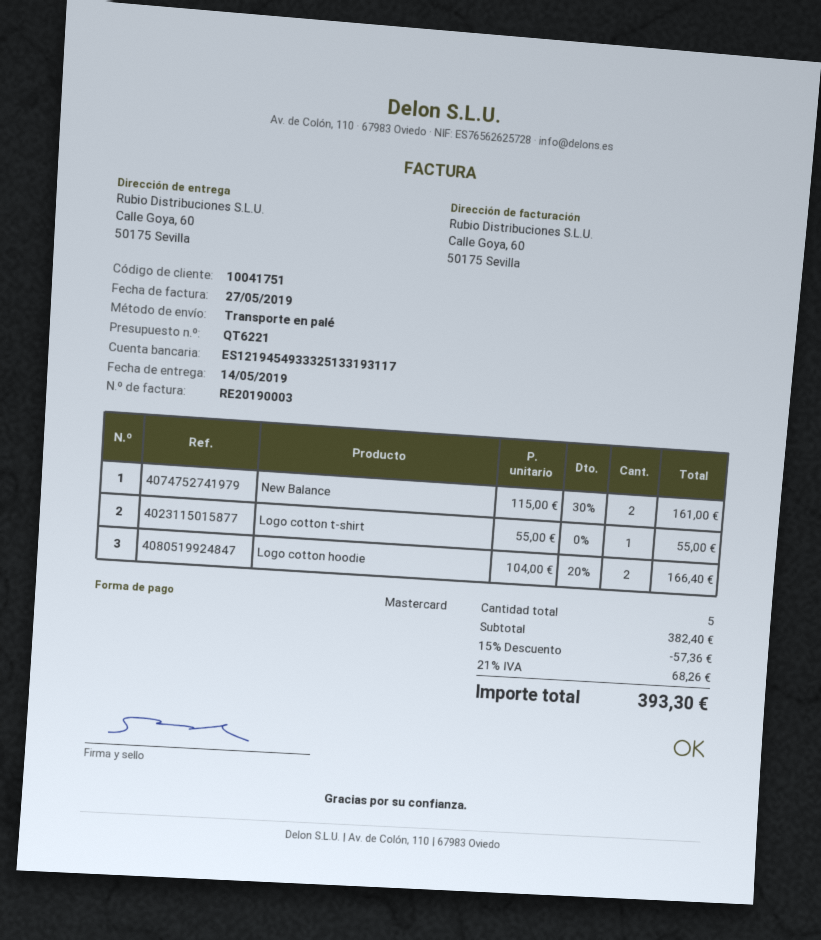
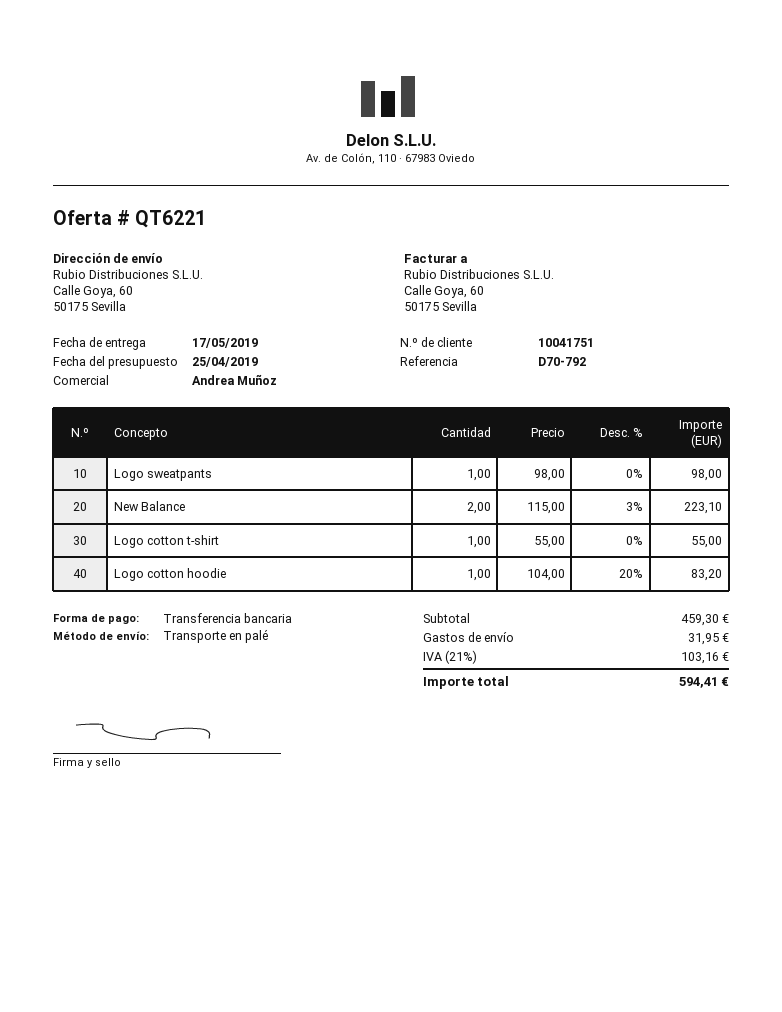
delivery date: 2019-05-14 -> 2019-05-17
payment method: Mastercard -> bank transfer
New Balance: 2 x 115.00 - 30% = 161.00 -> 2 x 115.00 - 3% = 223.10
Logo cotton hoodie: 2 x 104.00 - 20% = 166.40 -> 1 x 104.00 - 20% = 83.20
Logo sweatpants: none -> 1 x 98.00 = 98.00
subtotal: 382.40 -> 459.30
discount: 15% = 57.36 -> none
shipping: none -> 31.95
tax: 21% = 68.26 -> 21% = 103.16
total: 393.30 -> 594.41

